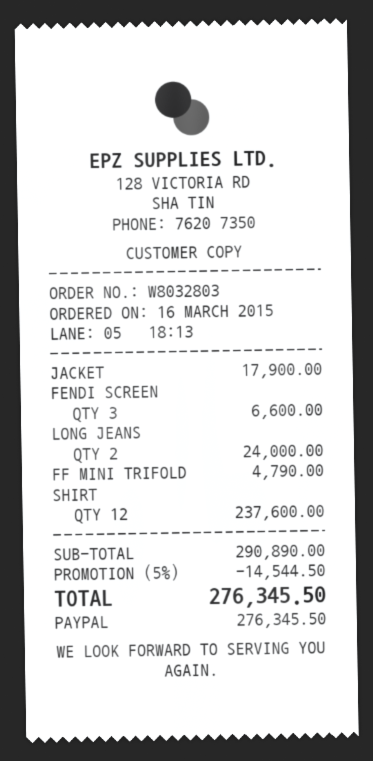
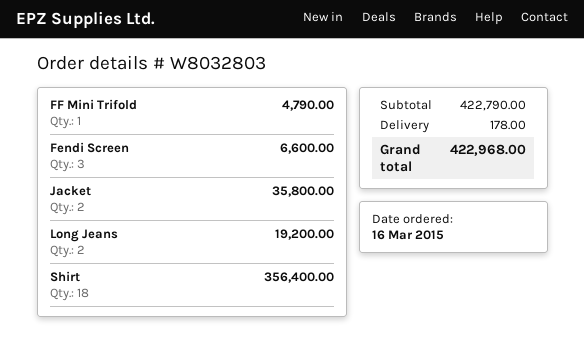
JACKET: 1 for 17900.00 -> 2 for 35800.00
LONG JEANS: 2 for 24000.00 -> 2 for 19200.00
SHIRT: 12 for 237600.00 -> 18 for 356400.00
subtotal: 290890.00 -> 422790.00
discount: 5% = 14544.50 -> none
shipping: none -> 178.00
total: 276345.50 -> 422968.00

